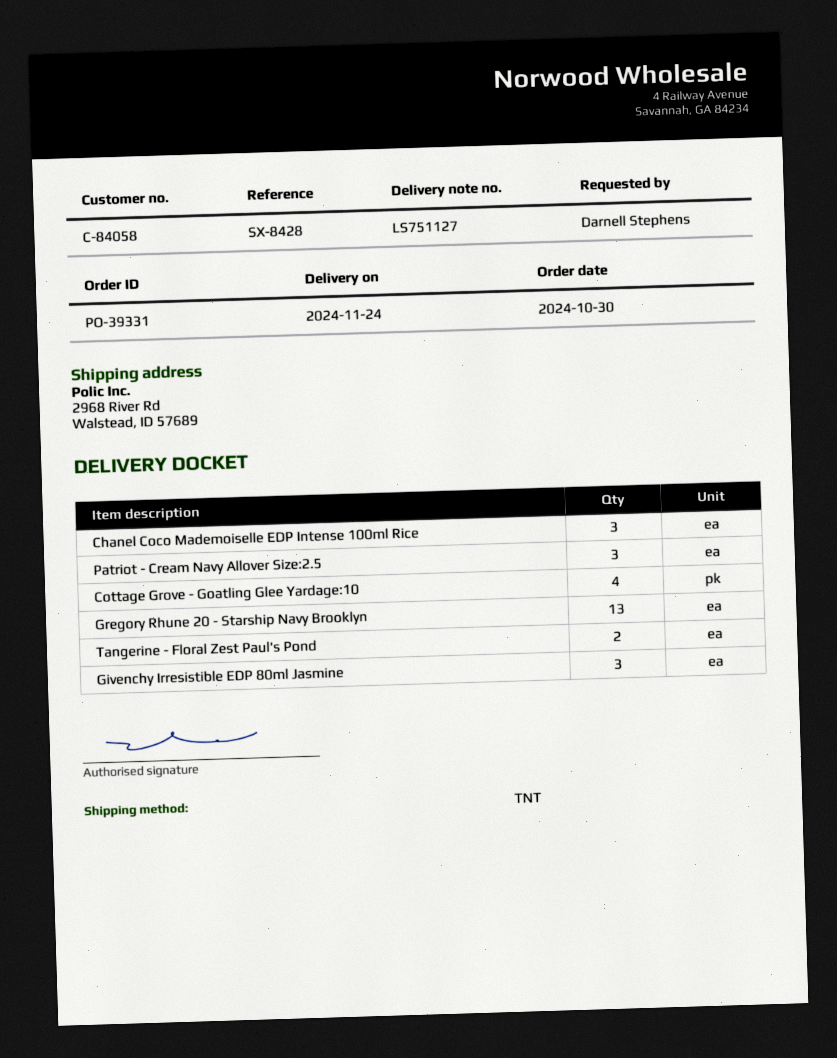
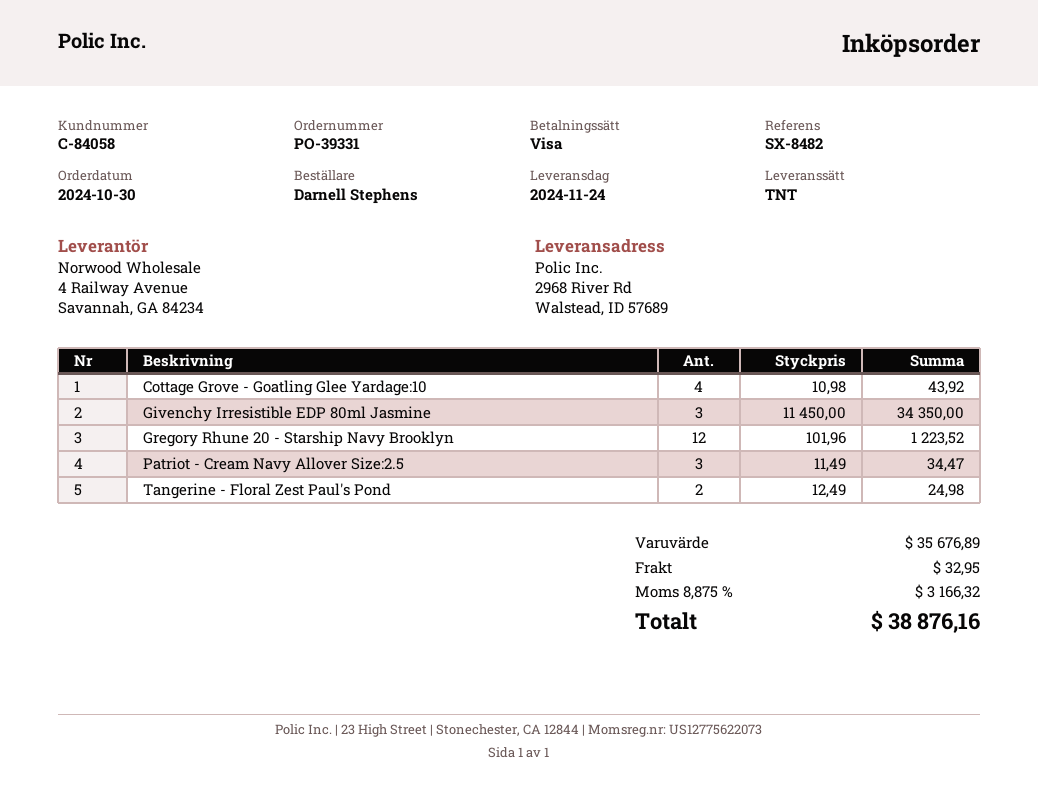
reference: SX-8428 -> SX-8482
Chanel Coco Mademoiselle EDP Intense 100ml Rice: 3 -> none
Gregory Rhune 20 - Starship Navy Brooklyn: 13 -> 12

